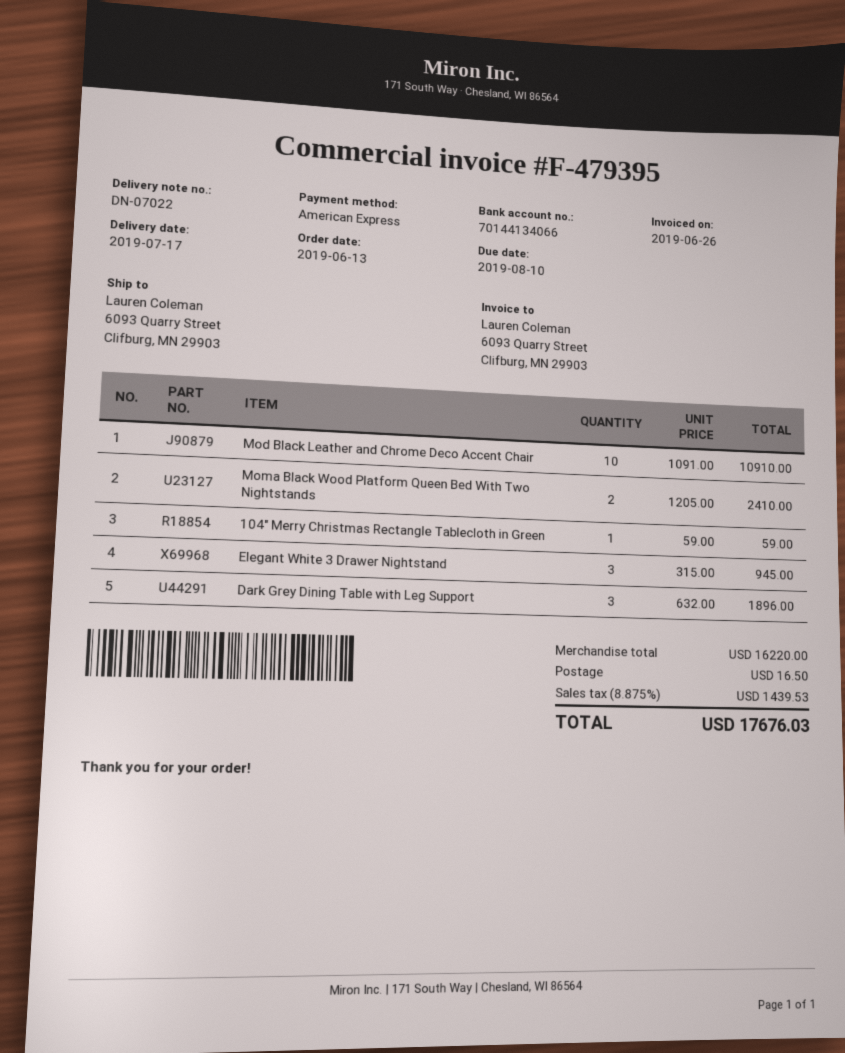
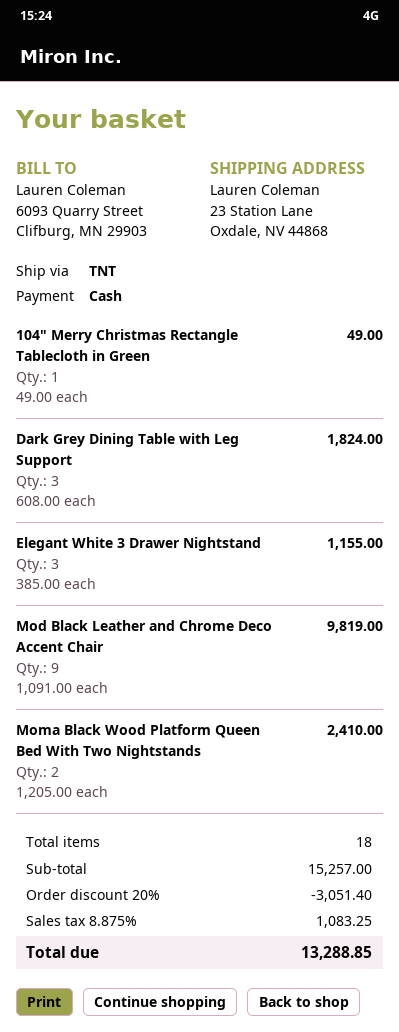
payment method: American Express -> cash
ship to: 6093 Quarry Street, Clifburg, MN 29903 -> 23 Station Lane, Oxdale, NV 44868
Mod Black Leather and Chrome Deco Accent Chair: 10 x 1091.00 = 10910.00 -> 9 x 1091.00 = 9819.00
104" Merry Christmas Rectangle Tablecloth in Green: 1 x 59.00 = 59.00 -> 1 x 49.00 = 49.00
Elegant White 3 Drawer Nightstand: 3 x 315.00 = 945.00 -> 3 x 385.00 = 1155.00
Dark Grey Dining Table with Leg Support: 3 x 632.00 = 1896.00 -> 3 x 608.00 = 1824.00
subtotal: 16220.00 -> 15257.00
discount: none -> 20% = 3051.40
shipping: 16.50 -> none
tax: 8.875% = 1439.53 -> 8.875% = 1083.25
total: 17676.03 -> 13288.85

